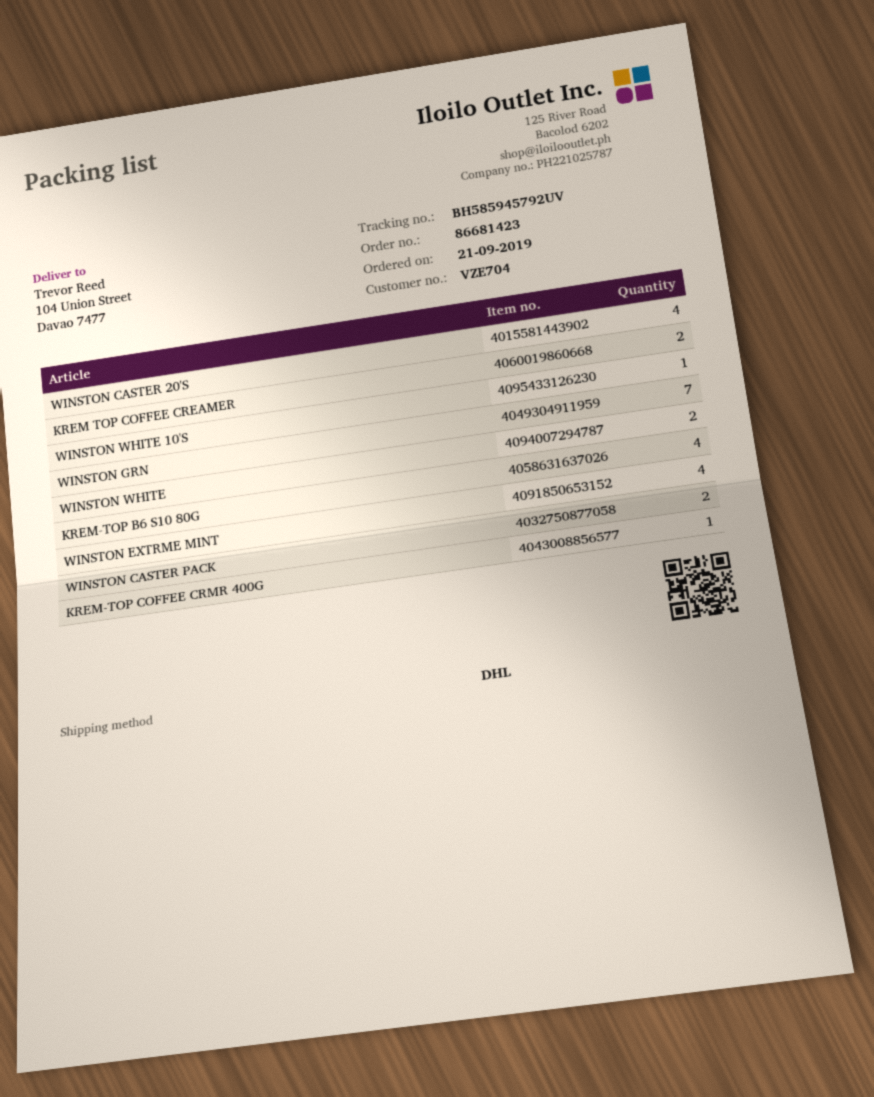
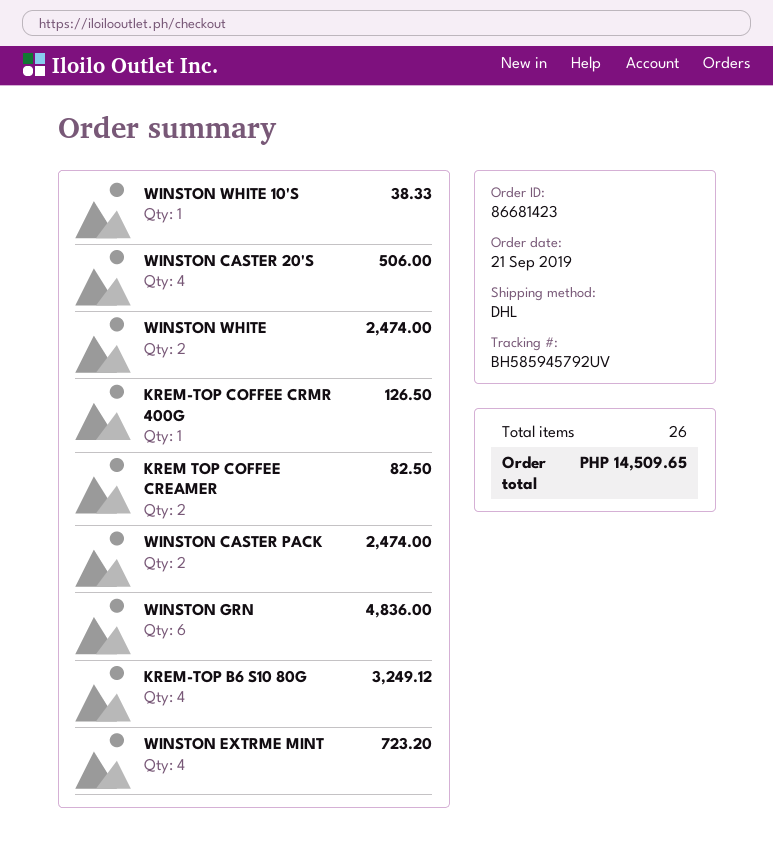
WINSTON GRN: 7 -> 6

